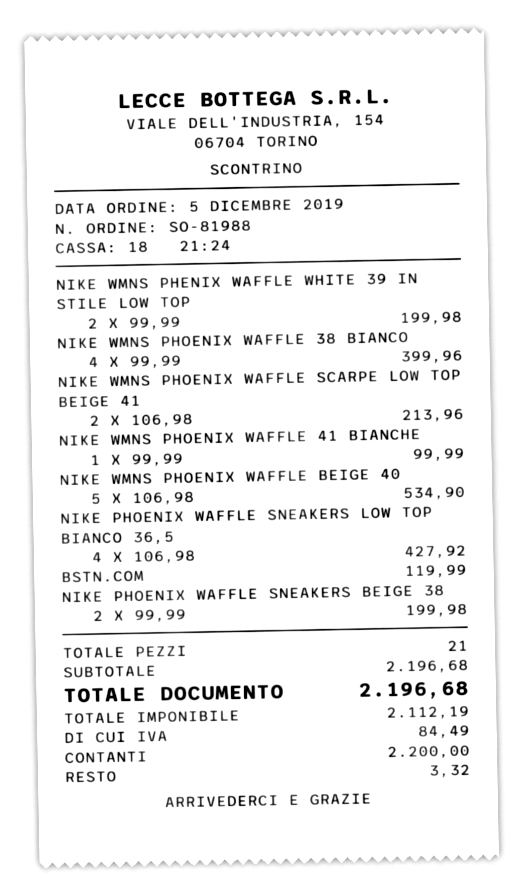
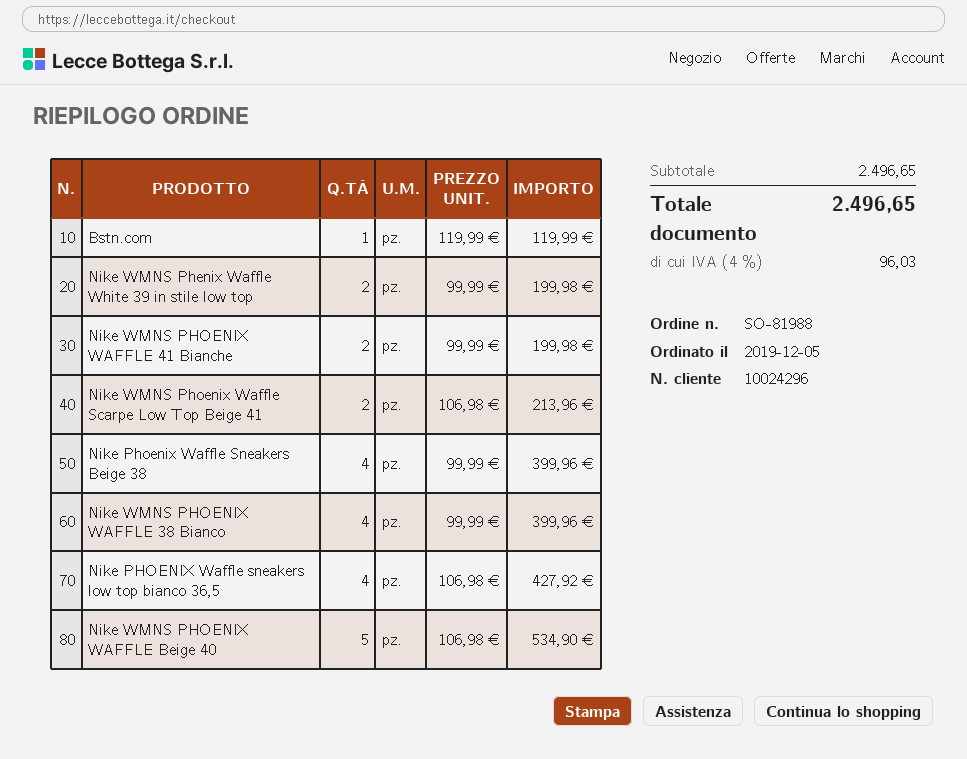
NIKE WMNS PHOENIX WAFFLE 41 BIANCHE: 1 x 99.99 = 99.99 -> 2 x 99.99 = 199.98
NIKE PHOENIX WAFFLE SNEAKERS BEIGE 38: 2 x 99.99 = 199.98 -> 4 x 99.99 = 399.96
subtotal: 2196.68 -> 2496.65
tax: 84.49 -> 96.03
total: 2196.68 -> 2496.65

